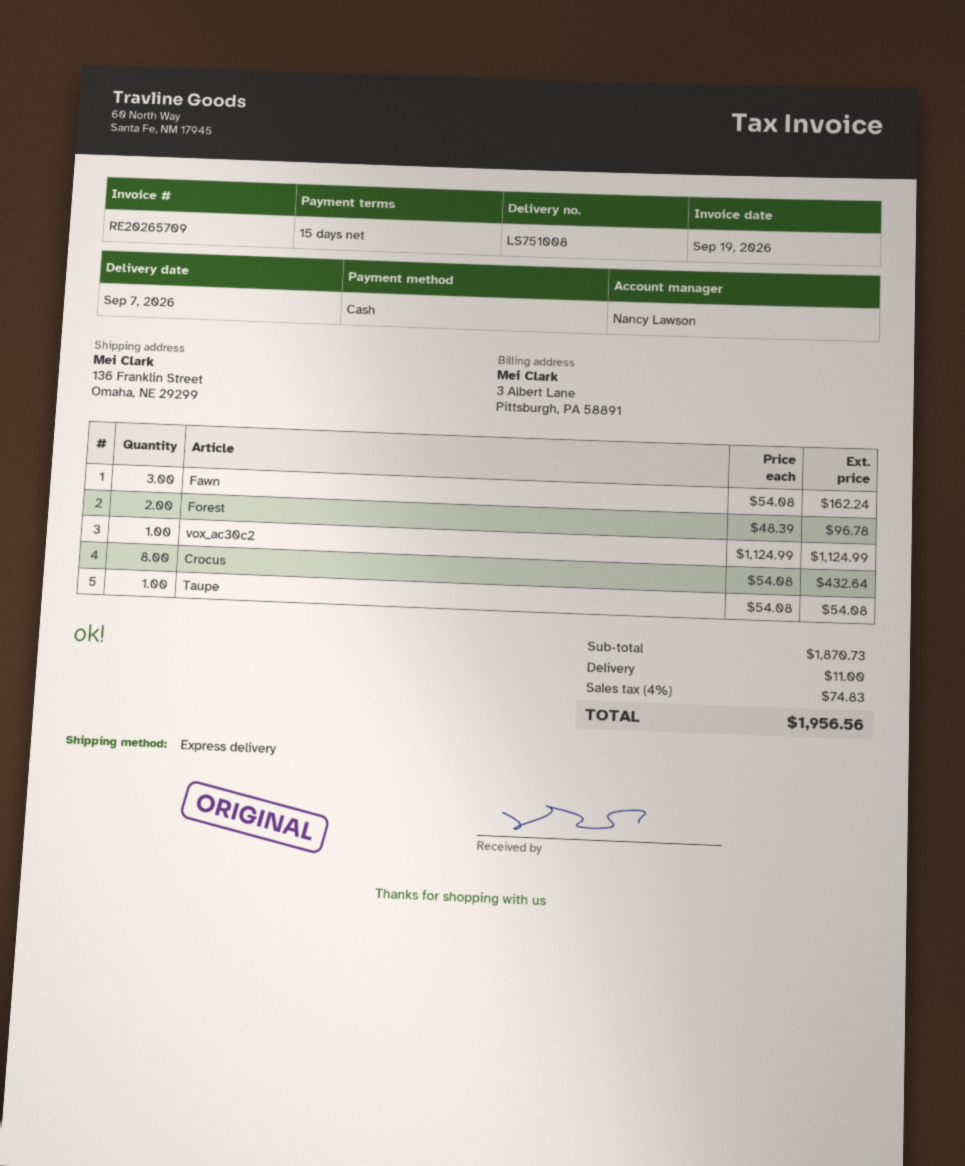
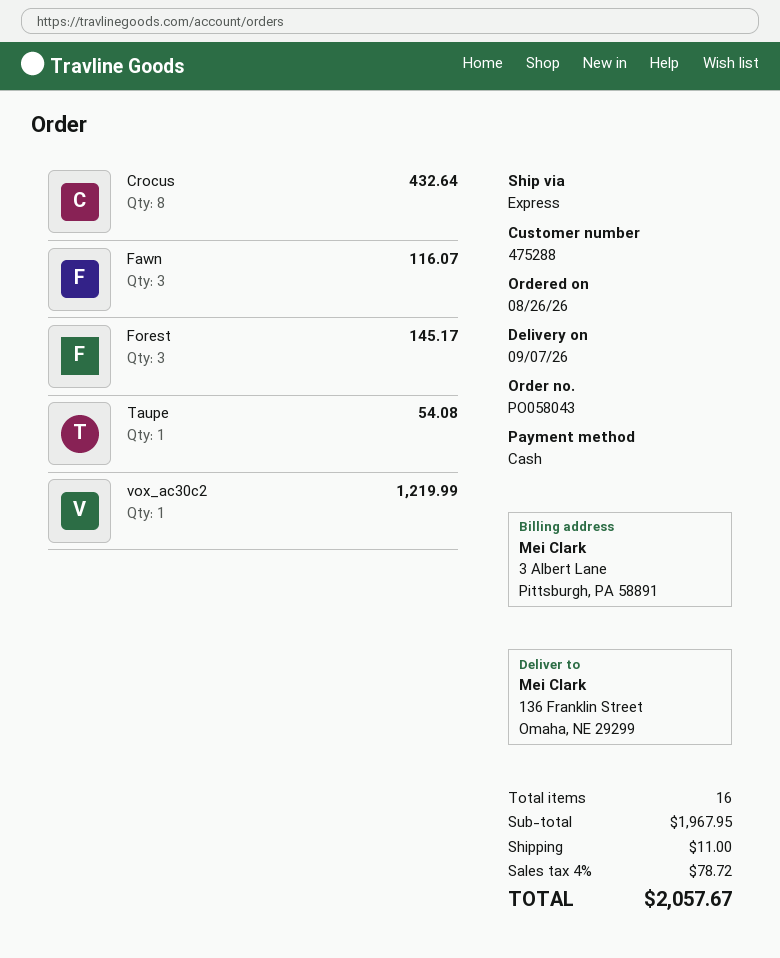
Fawn: 3 for 162.24 -> 3 for 116.07
Forest: 2 for 96.78 -> 3 for 145.17
vox_ac30c2: 1 for 1124.99 -> 1 for 1219.99
subtotal: 1870.73 -> 1967.95
tax: 4% = 74.83 -> 4% = 78.72
total: 1956.56 -> 2057.67

